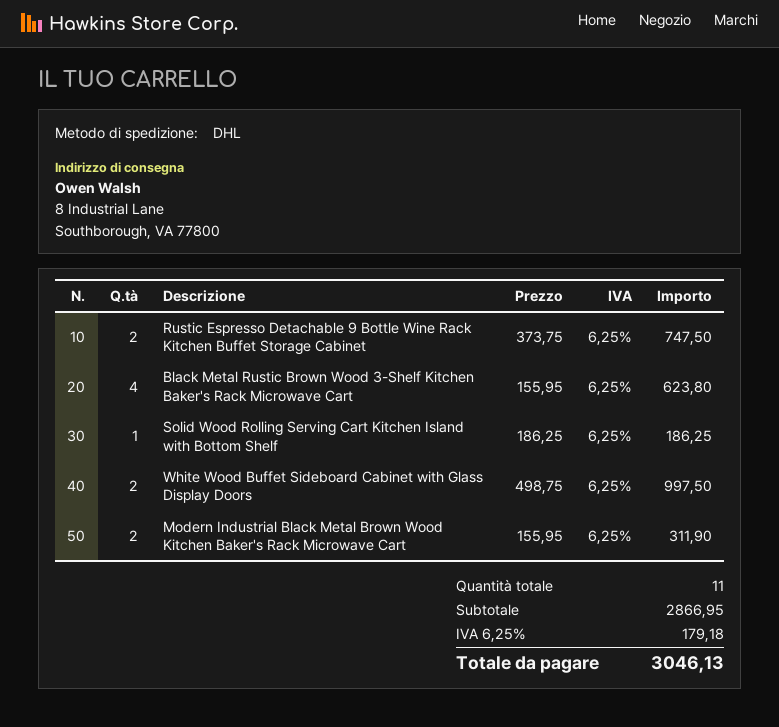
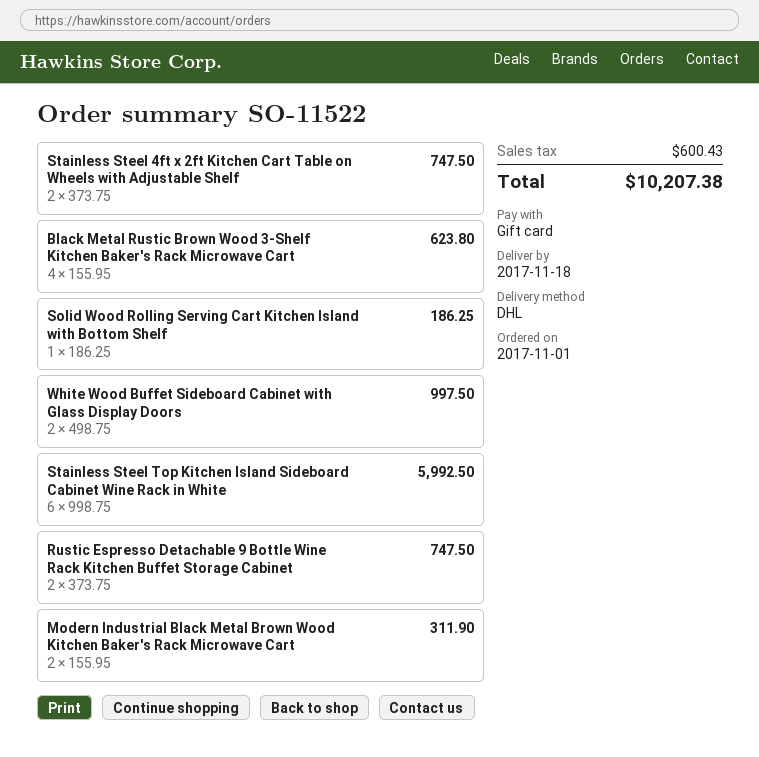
Stainless Steel 4ft x 2ft Kitchen Cart Table on Wheels with Adjustable Shelf: none -> 2 x 373.75 = 747.50
Stainless Steel Top Kitchen Island Sideboard Cabinet Wine Rack in White: none -> 6 x 998.75 = 5992.50
tax: 179.18 -> 600.43
total: 3046.13 -> 10207.38

